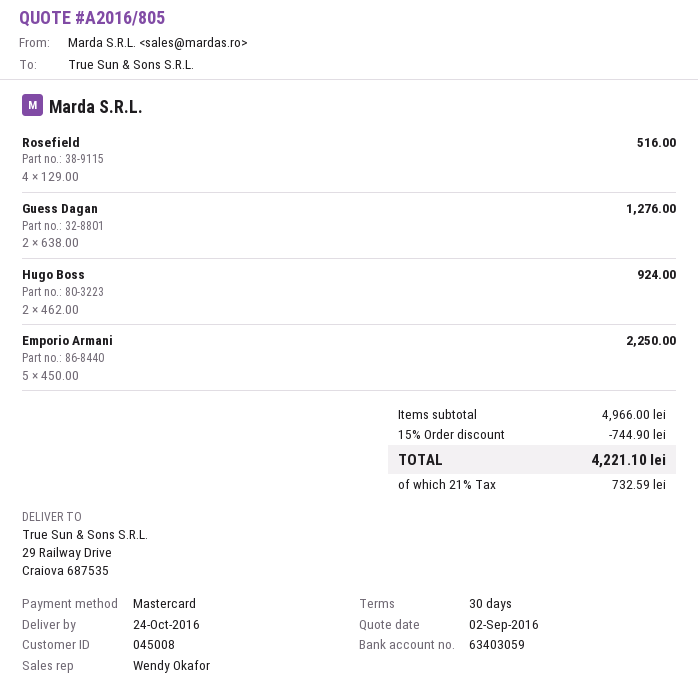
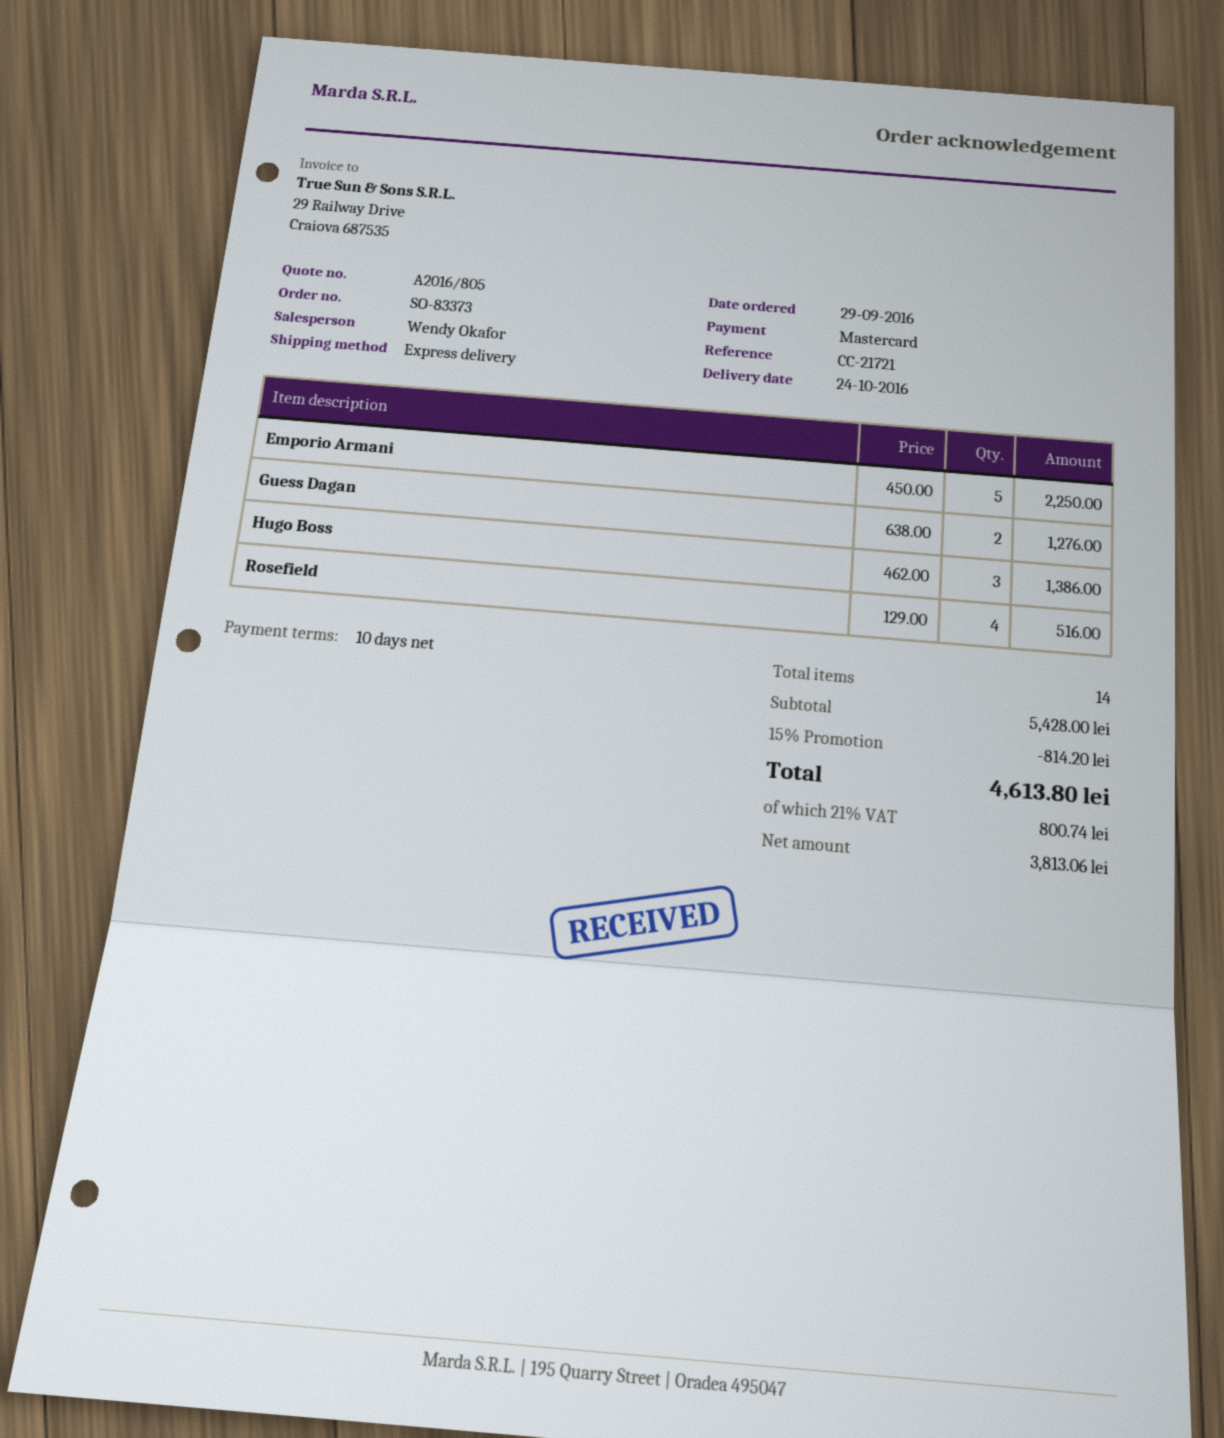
payment terms: 30 days -> 10 days
Hugo Boss: 2 x 462.00 = 924.00 -> 3 x 462.00 = 1386.00
subtotal: 4966.00 -> 5428.00
discount: 15% = 744.90 -> 15% = 814.20
tax: 21% = 732.59 -> 21% = 800.74
total: 4221.10 -> 4613.80

